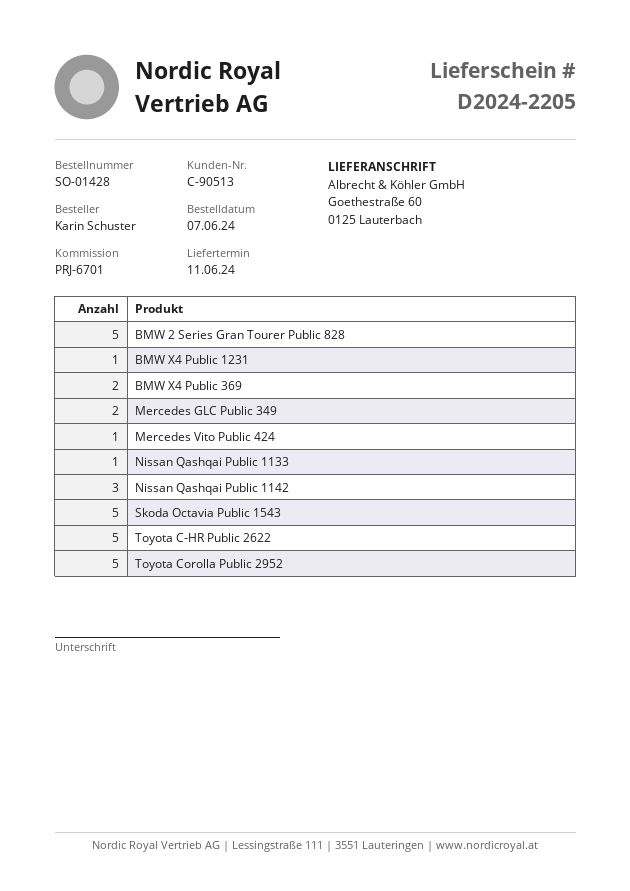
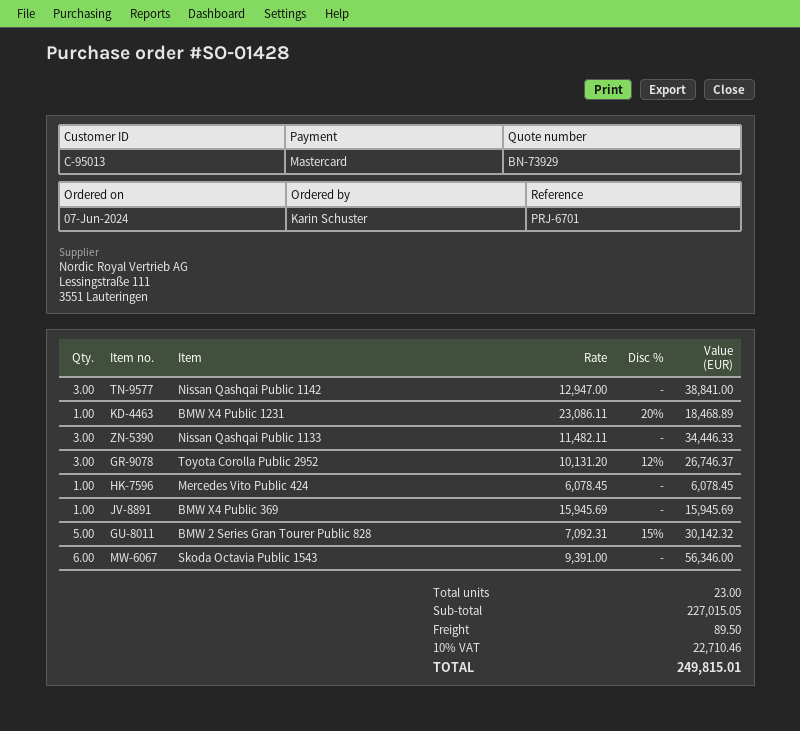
customer number: C-90513 -> C-95013
BMW X4 Public 369: 2 -> 1
Mercedes GLC Public 349: 2 -> none
Nissan Qashqai Public 1133: 1 -> 3
Skoda Octavia Public 1543: 5 -> 6
Toyota C-HR Public 2622: 5 -> none
Toyota Corolla Public 2952: 5 -> 3

